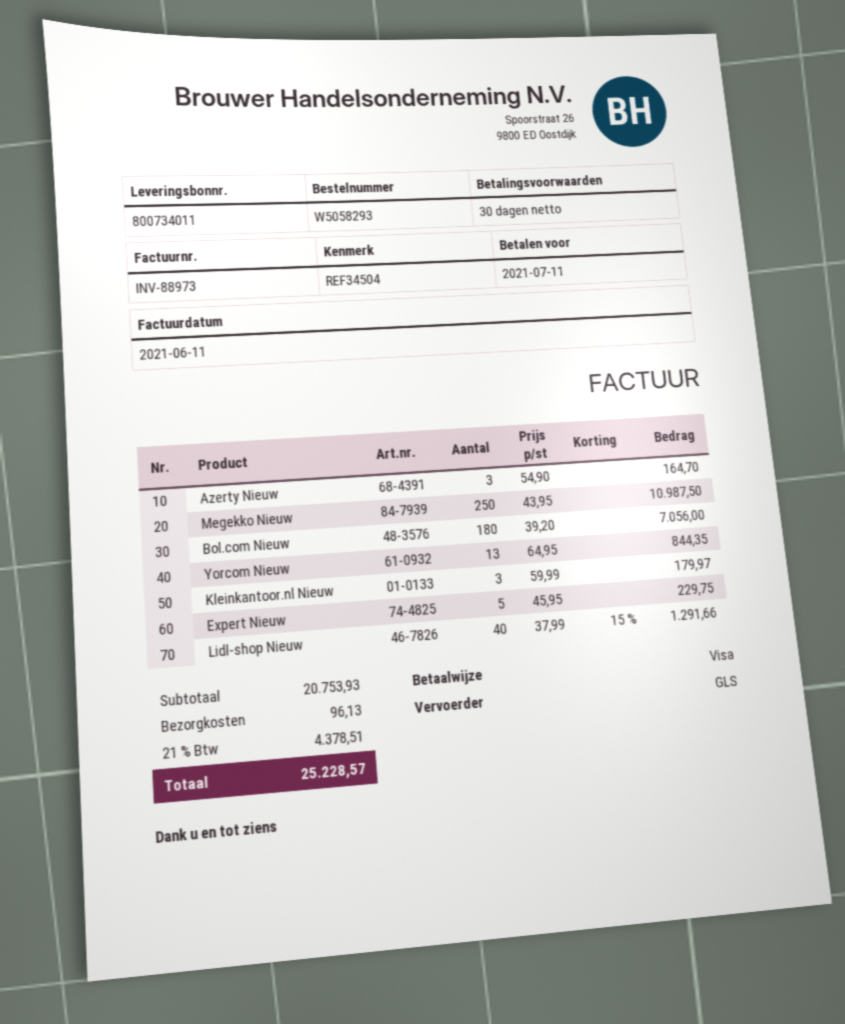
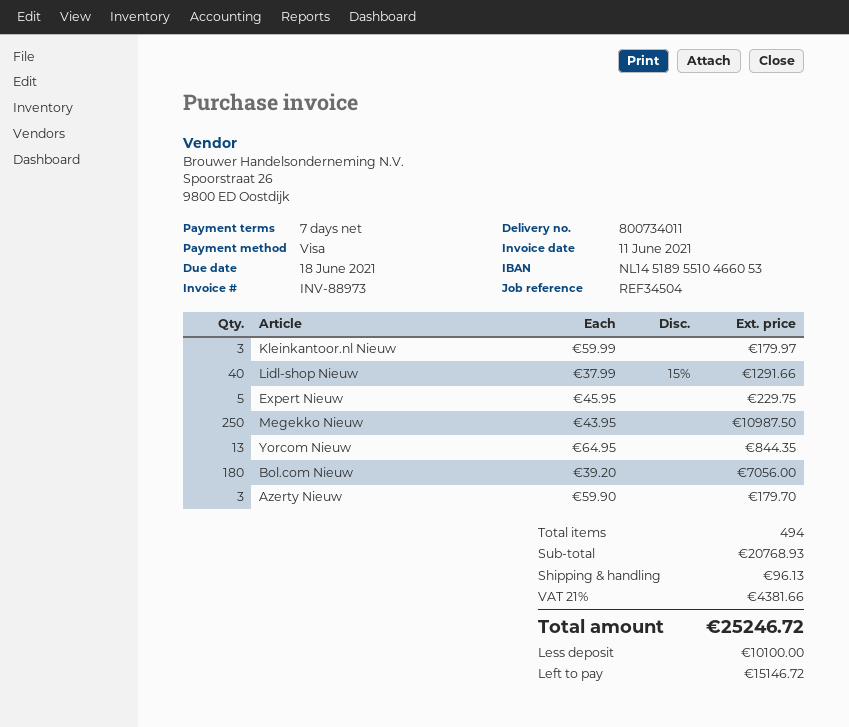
payment terms: 30 days -> 7 days
due date: 2021-07-11 -> 2021-06-18
Azerty Nieuw: 3 x 54.90 = 164.70 -> 3 x 59.90 = 179.70
subtotal: 20753.93 -> 20768.93
tax: 21% = 4378.51 -> 21% = 4381.66
total: 25228.57 -> 25246.72

